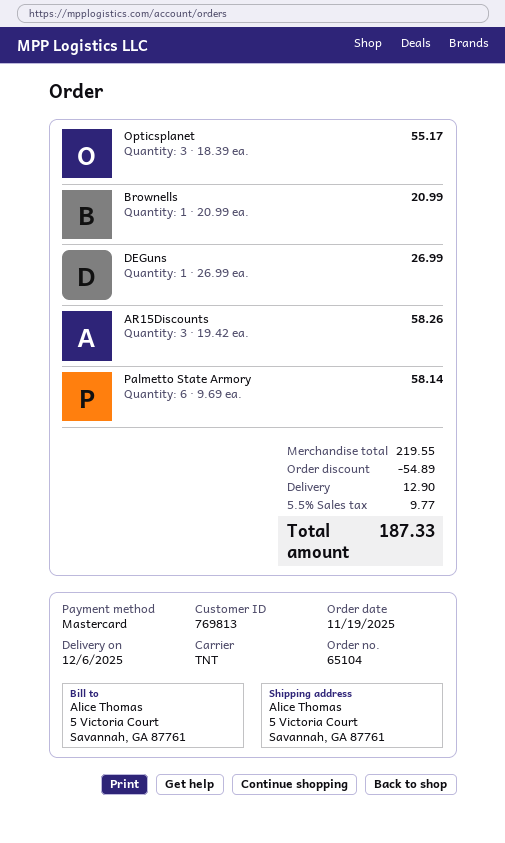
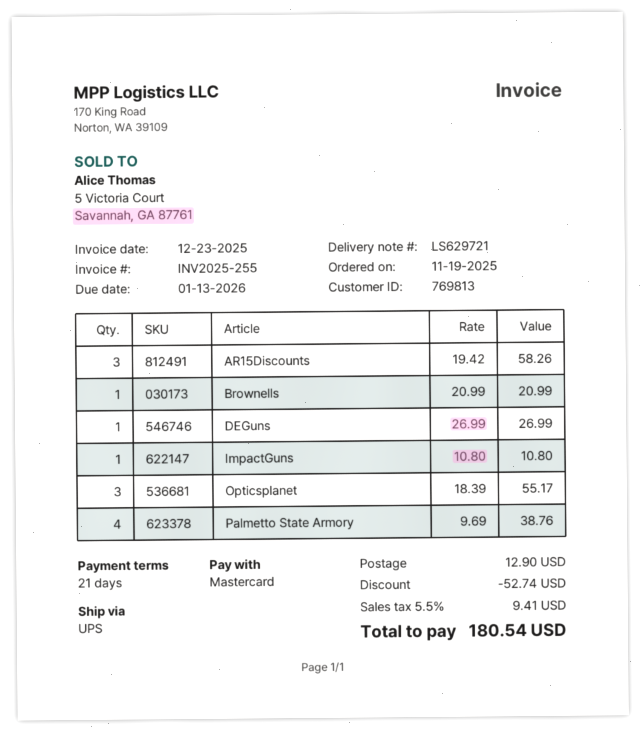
shipping method: TNT -> UPS
Palmetto State Armory: 6 x 9.69 = 58.14 -> 4 x 9.69 = 38.76
ImpactGuns: none -> 1 x 10.80 = 10.80
discount: 54.89 -> 52.74
tax: 5.5% = 9.77 -> 5.5% = 9.41
total: 187.33 -> 180.54

